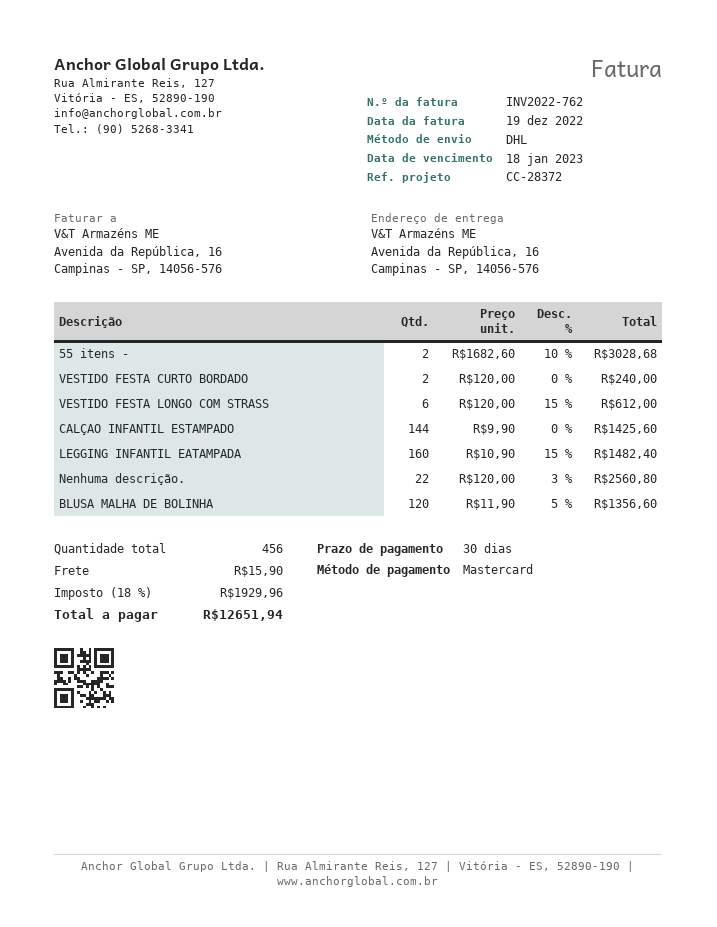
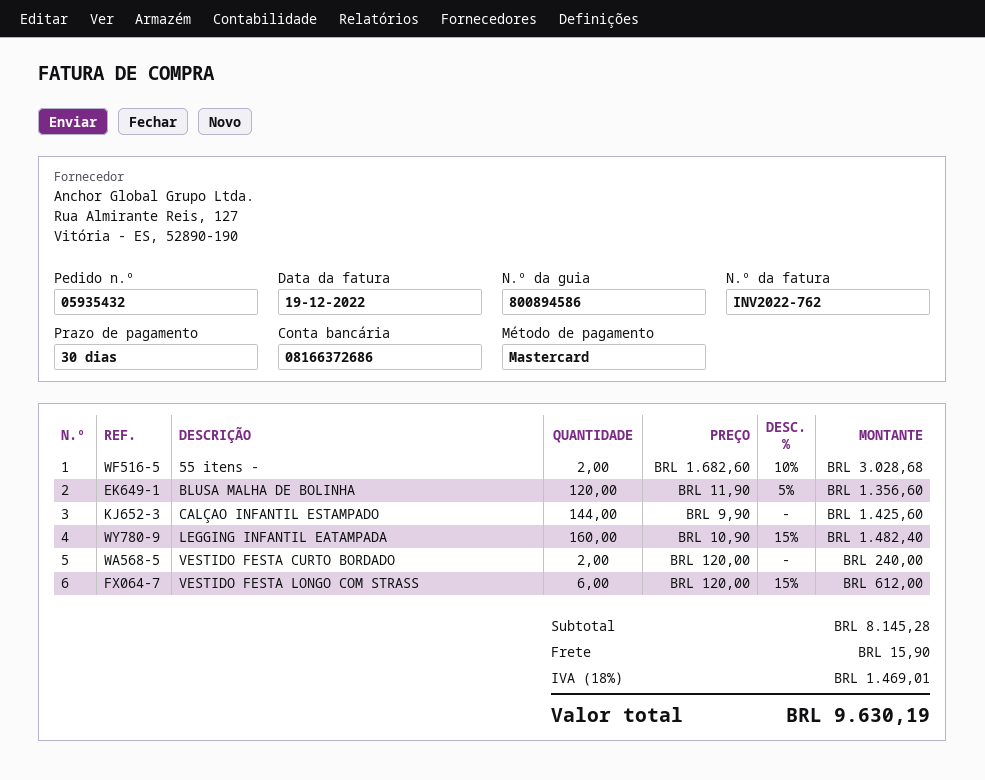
Nenhuma descrição.: 22 x 120.00 - 3% = 2560.80 -> none
tax: 18% = 1929.96 -> 18% = 1469.01
total: 12651.94 -> 9630.19

